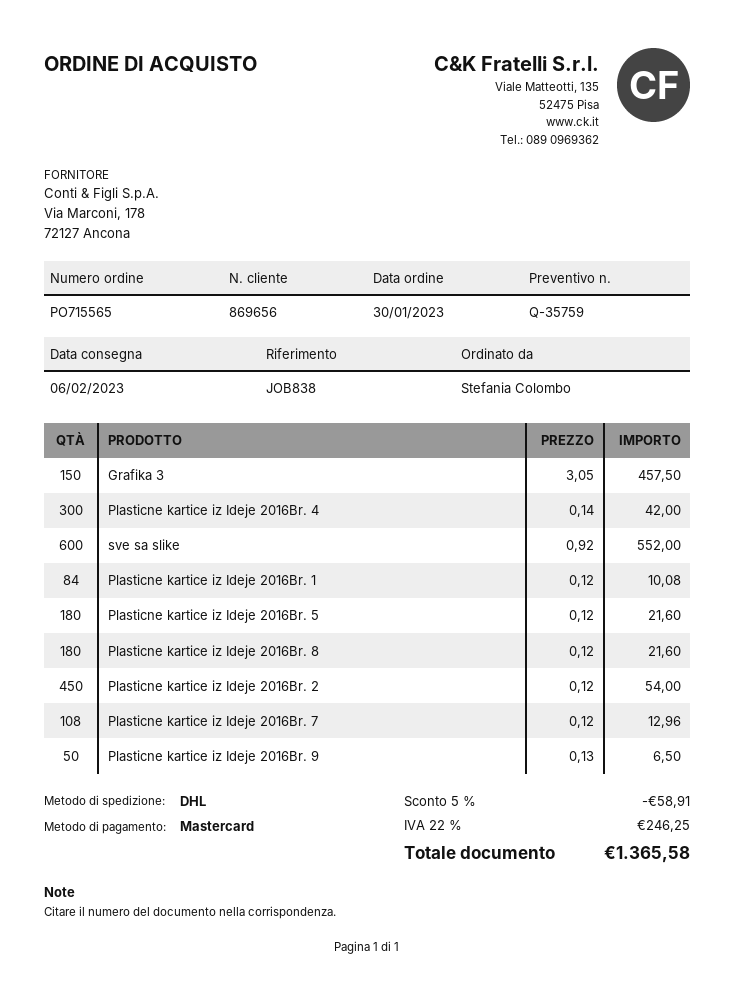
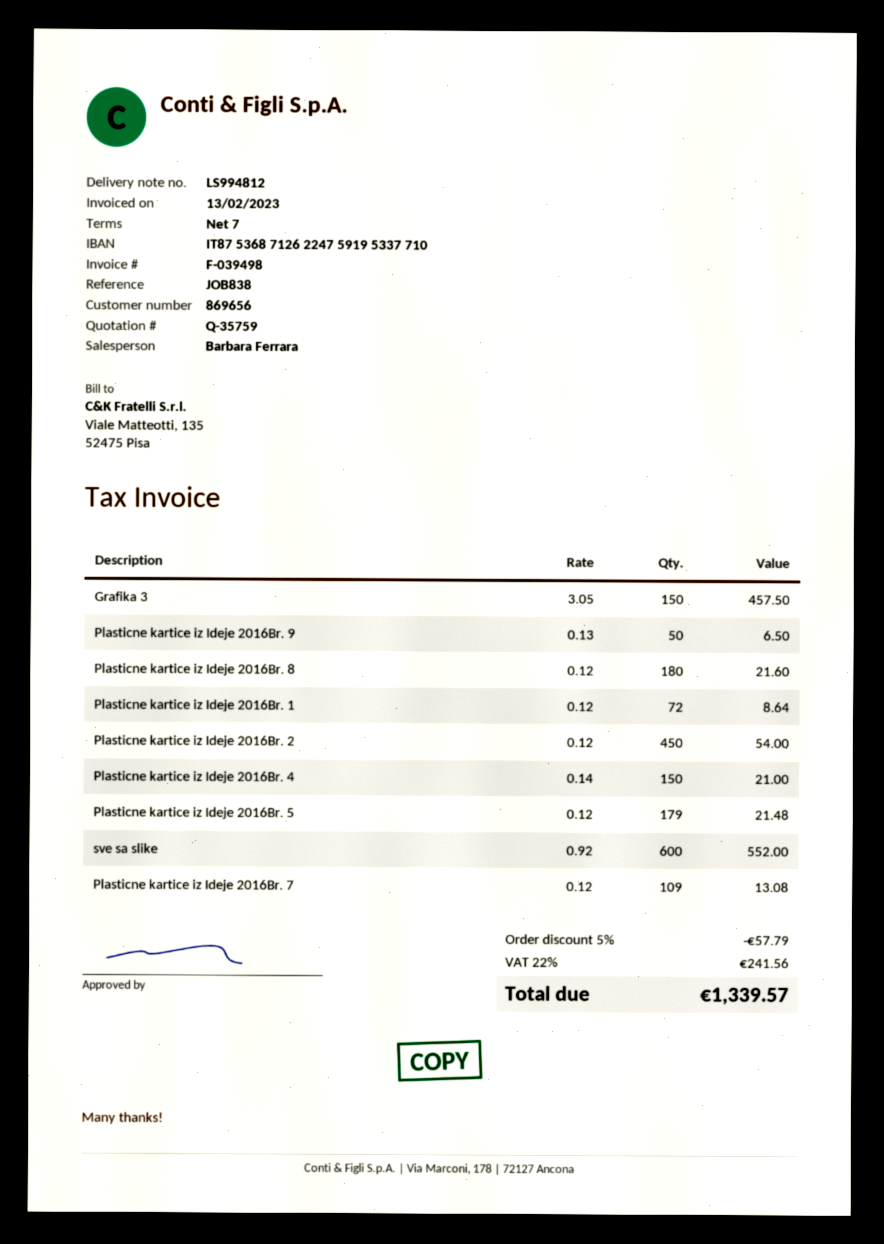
Plasticne kartice iz Ideje 2016Br. 4: 300 x 0.14 = 42.00 -> 150 x 0.14 = 21.00
Plasticne kartice iz Ideje 2016Br. 1: 84 x 0.12 = 10.08 -> 72 x 0.12 = 8.64
Plasticne kartice iz Ideje 2016Br. 5: 180 x 0.12 = 21.60 -> 179 x 0.12 = 21.48
Plasticne kartice iz Ideje 2016Br. 7: 108 x 0.12 = 12.96 -> 109 x 0.12 = 13.08
discount: 5% = 58.91 -> 5% = 57.79
tax: 22% = 246.25 -> 22% = 241.56
total: 1365.58 -> 1339.57

